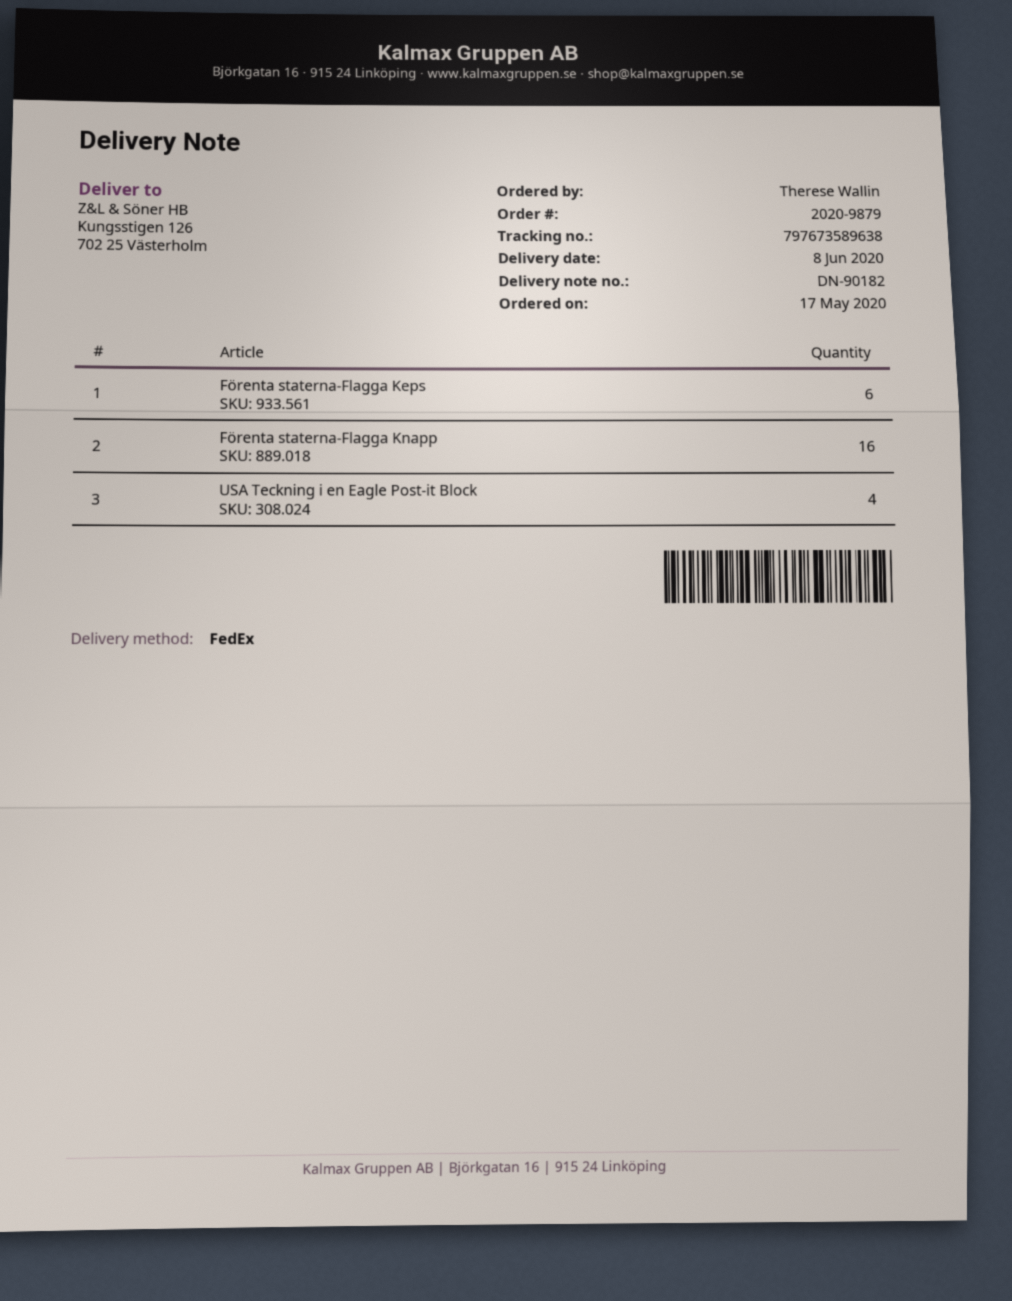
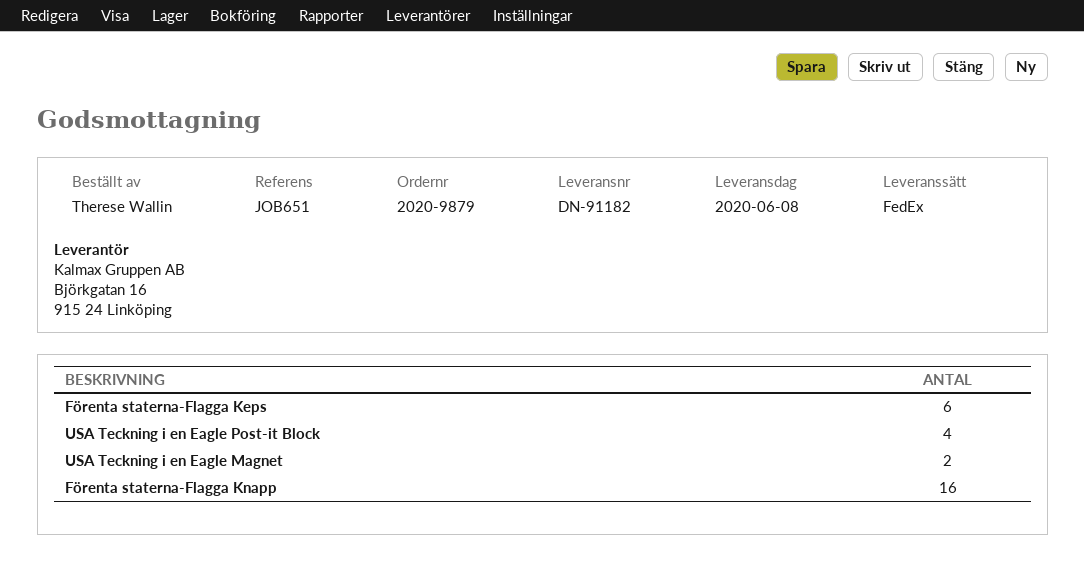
delivery note number: DN-90182 -> DN-91182
USA Teckning i en Eagle Magnet: none -> 2

